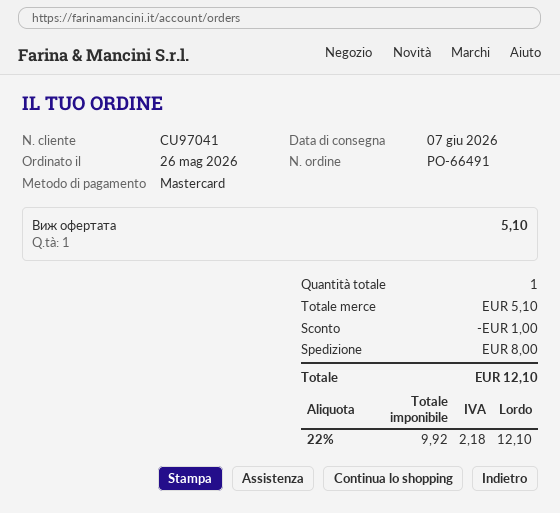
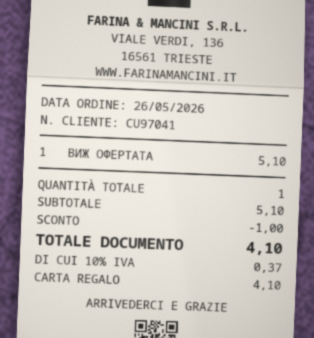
payment method: Mastercard -> gift card
shipping: 8.00 -> none
tax: 22% = 2.18 -> 10% = 0.37
total: 12.10 -> 4.10

